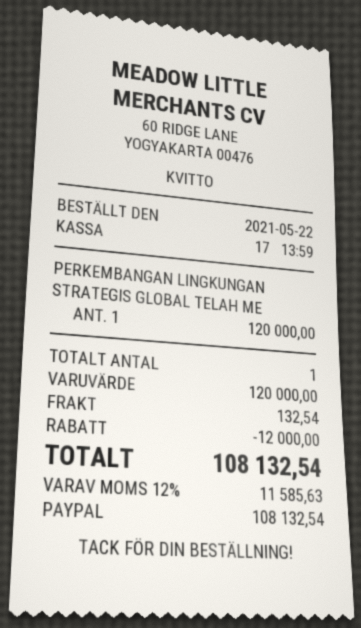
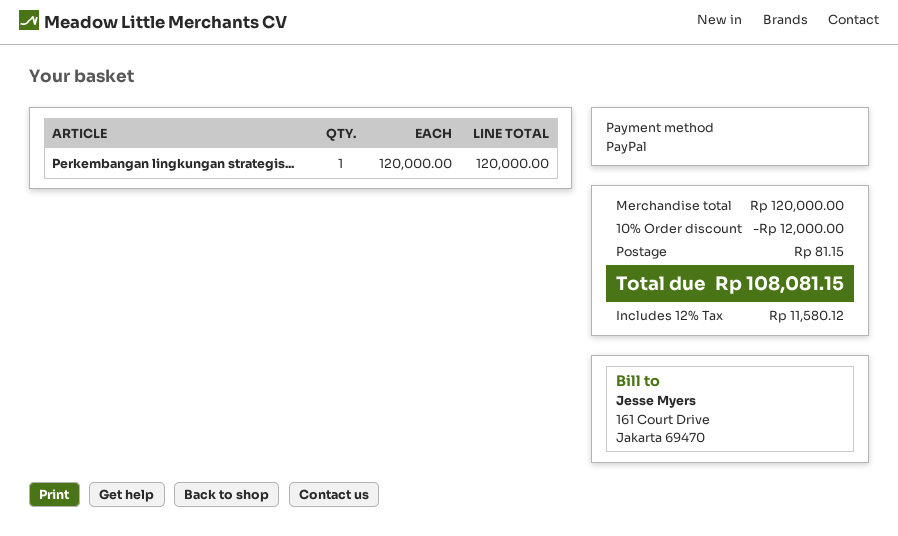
shipping: 132.54 -> 81.15
tax: 12% = 11585.63 -> 12% = 11580.12
total: 108132.54 -> 108081.15

